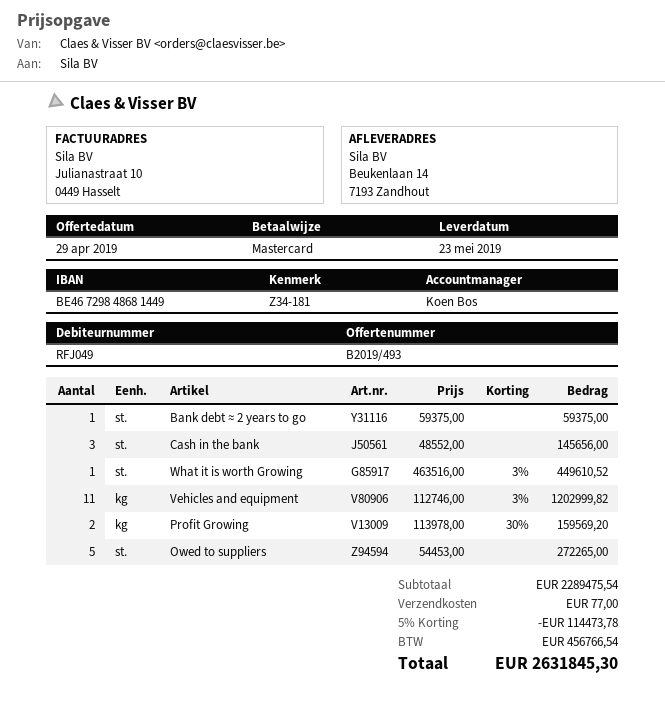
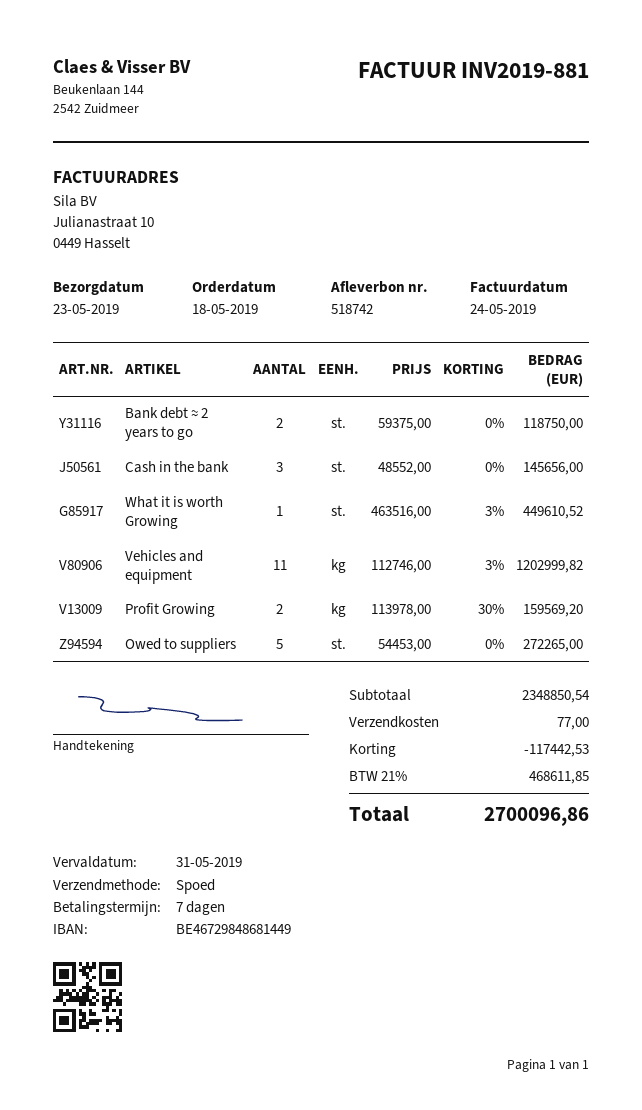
Bank debt ≈ 2 years to go: 1 x 59375.00 = 59375.00 -> 2 x 59375.00 = 118750.00
subtotal: 2289475.54 -> 2348850.54
discount: 114473.78 -> 117442.53
tax: 456766.54 -> 468611.85
total: 2631845.30 -> 2700096.86

